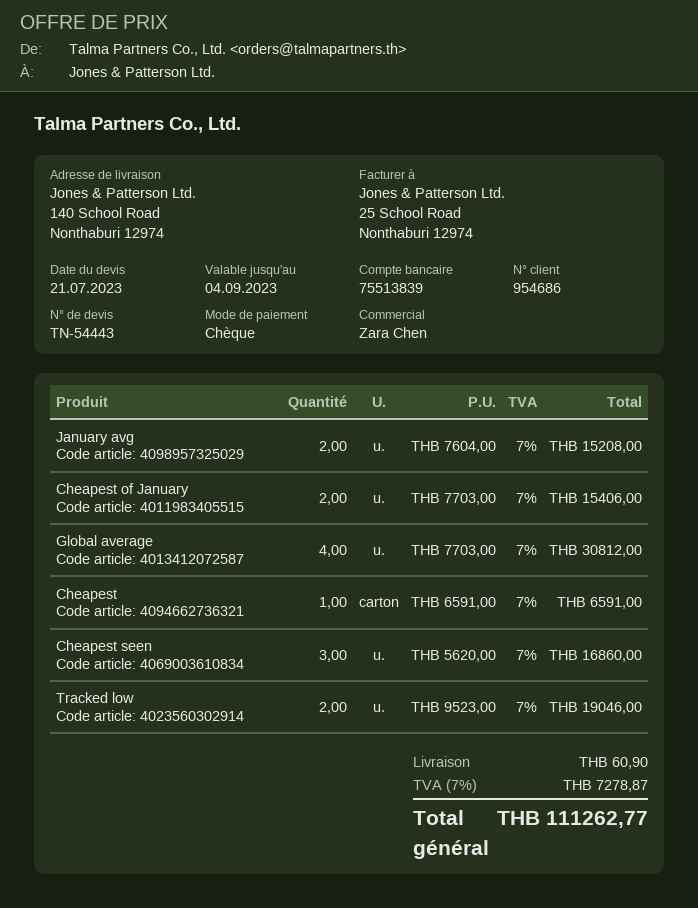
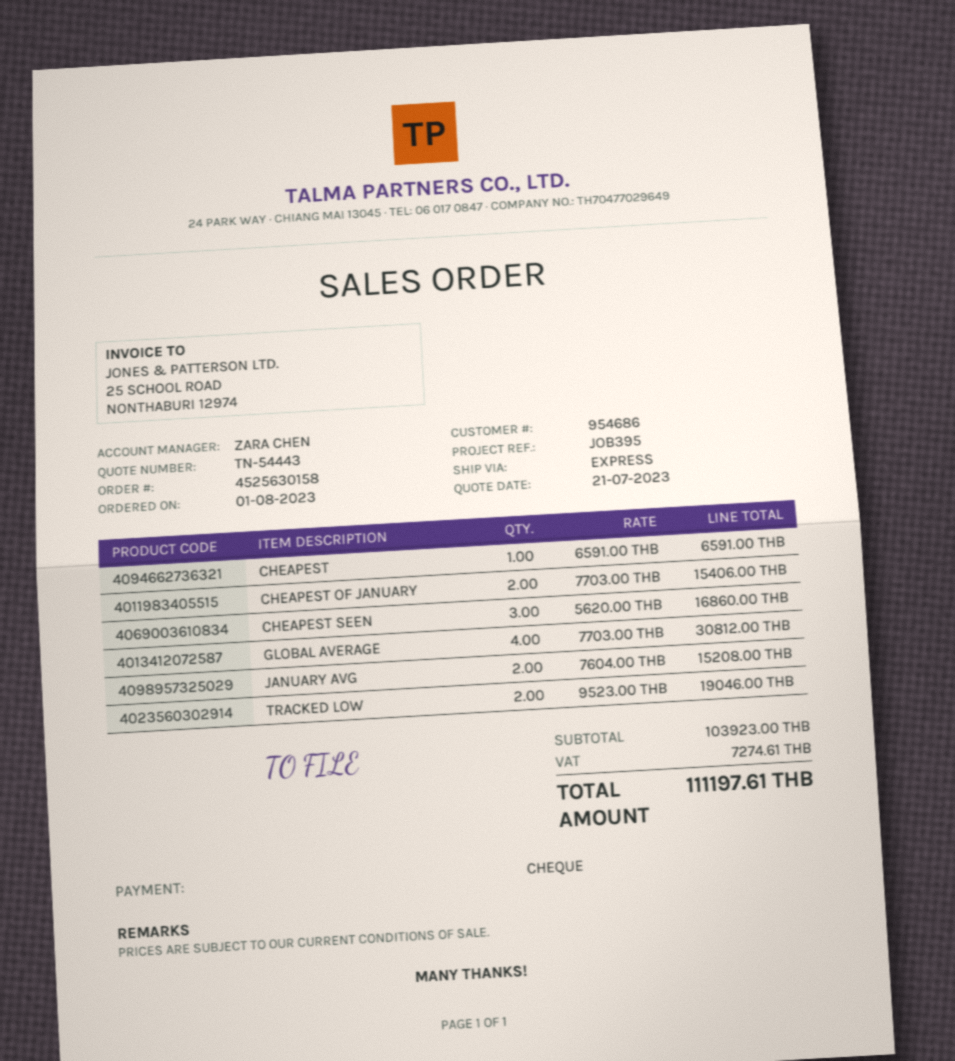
shipping: 60.90 -> none
tax: 7278.87 -> 7274.61
total: 111262.77 -> 111197.61

